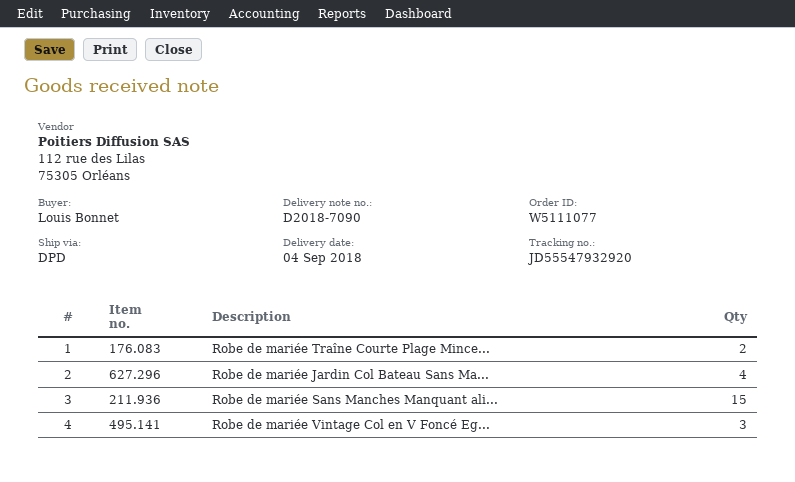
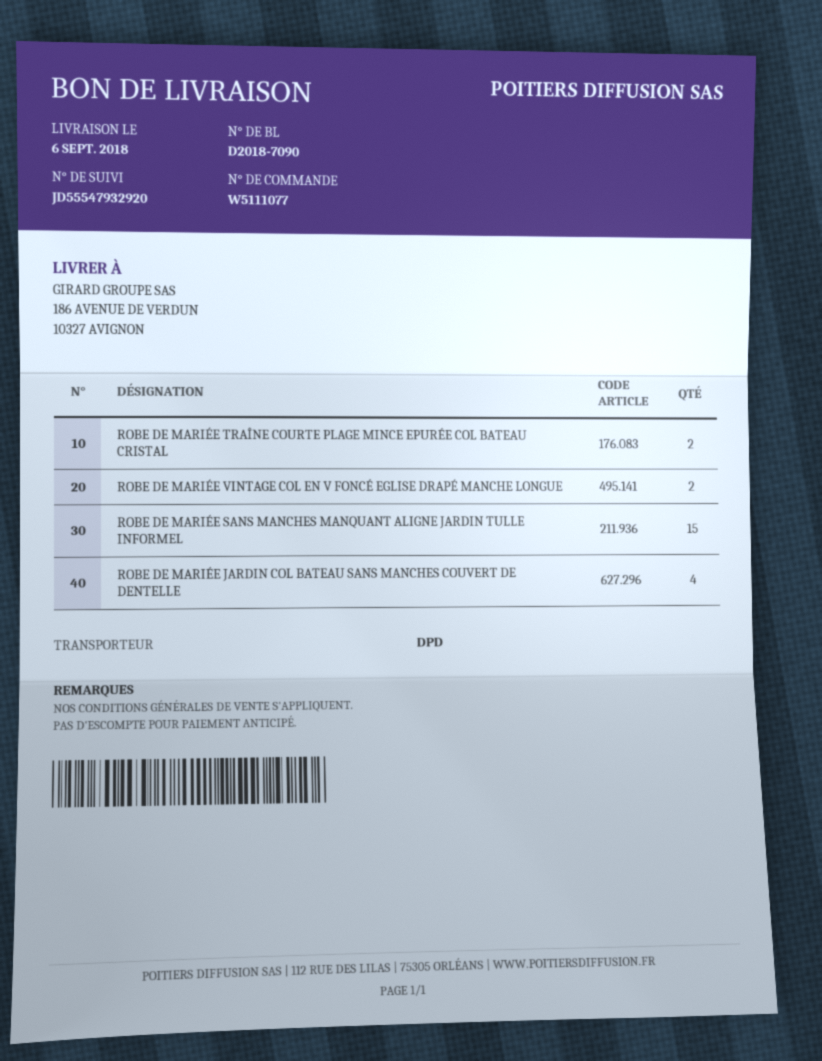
delivery date: 2018-09-04 -> 2018-09-06
Robe de mariée Vintage Col en V Foncé Eg...: 3 -> 2

